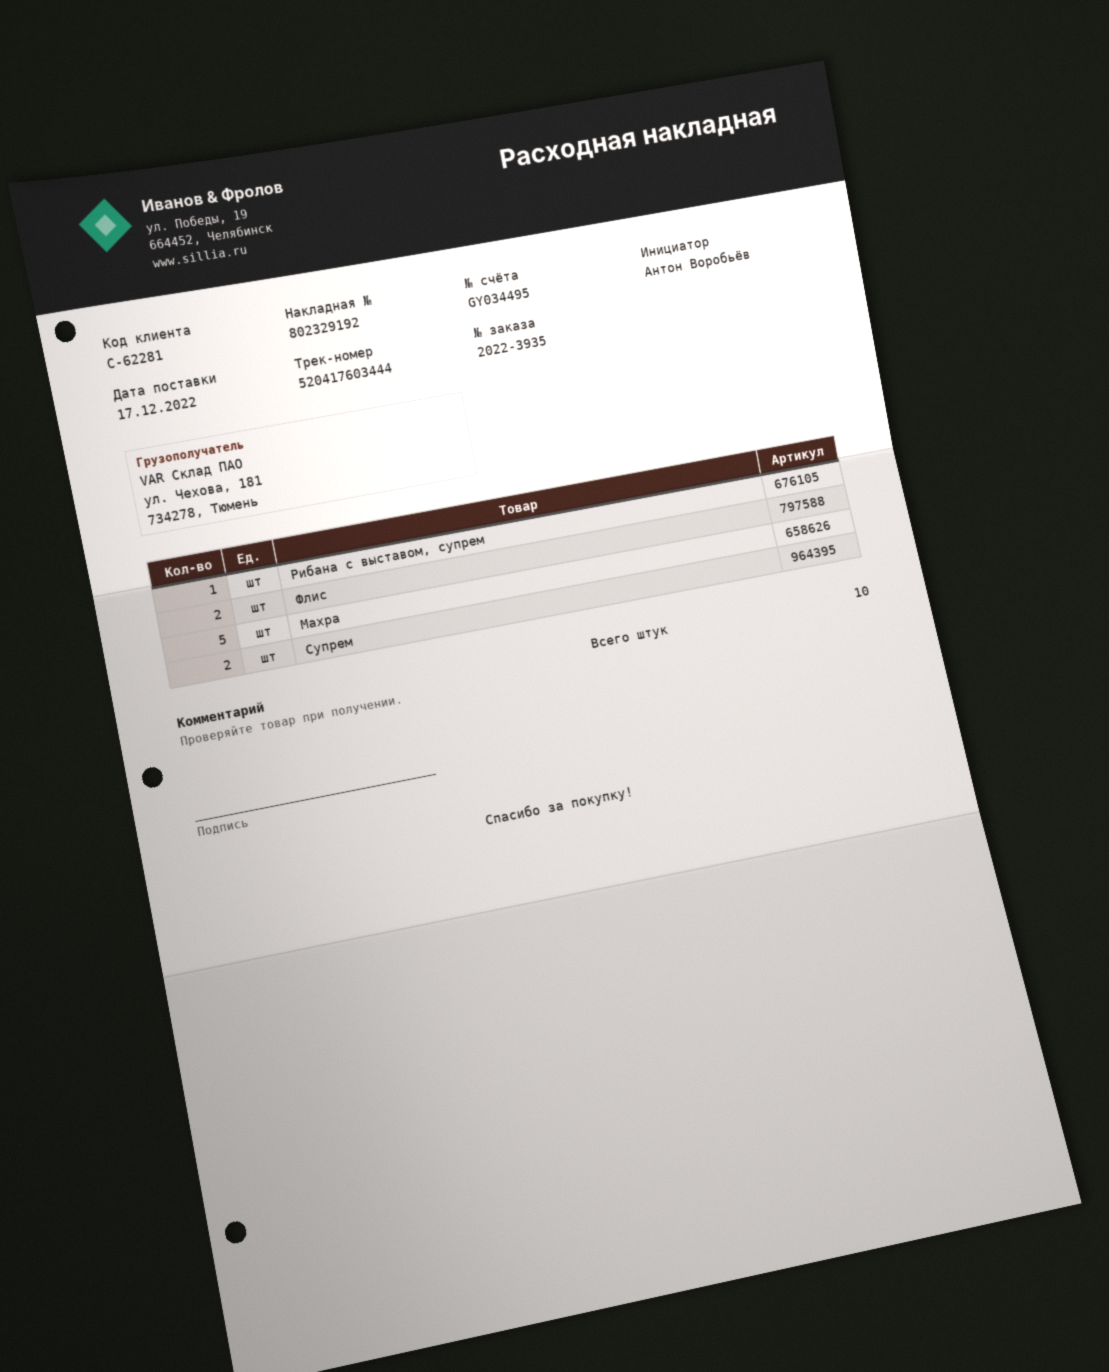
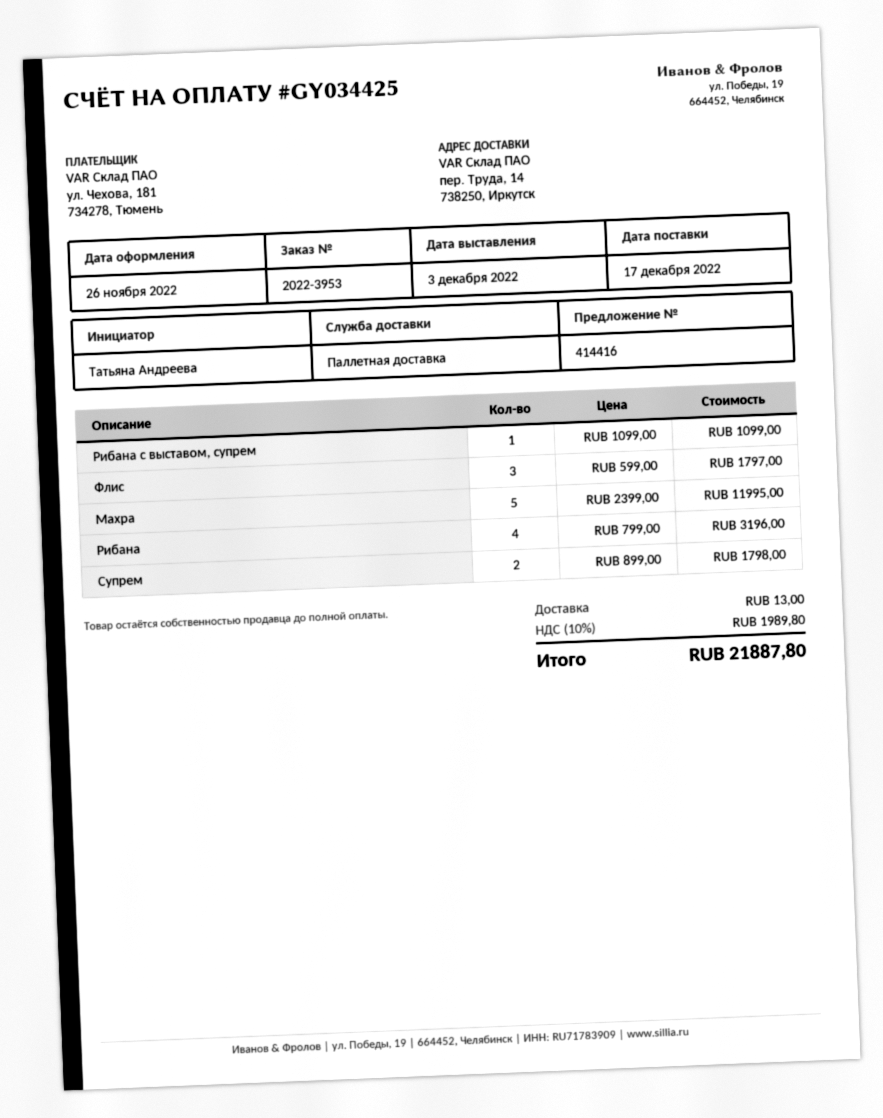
order number: 2022-3935 -> 2022-3953
invoice number: GY034495 -> GY034425
ordered by: Антон Воробьёв -> Татьяна Андреева
ship to: ул. Чехова, 181, 734278, Тюмень -> пер. Труда, 14, 738250, Иркутск
Флис: 2 -> 3
Рибана: none -> 4

